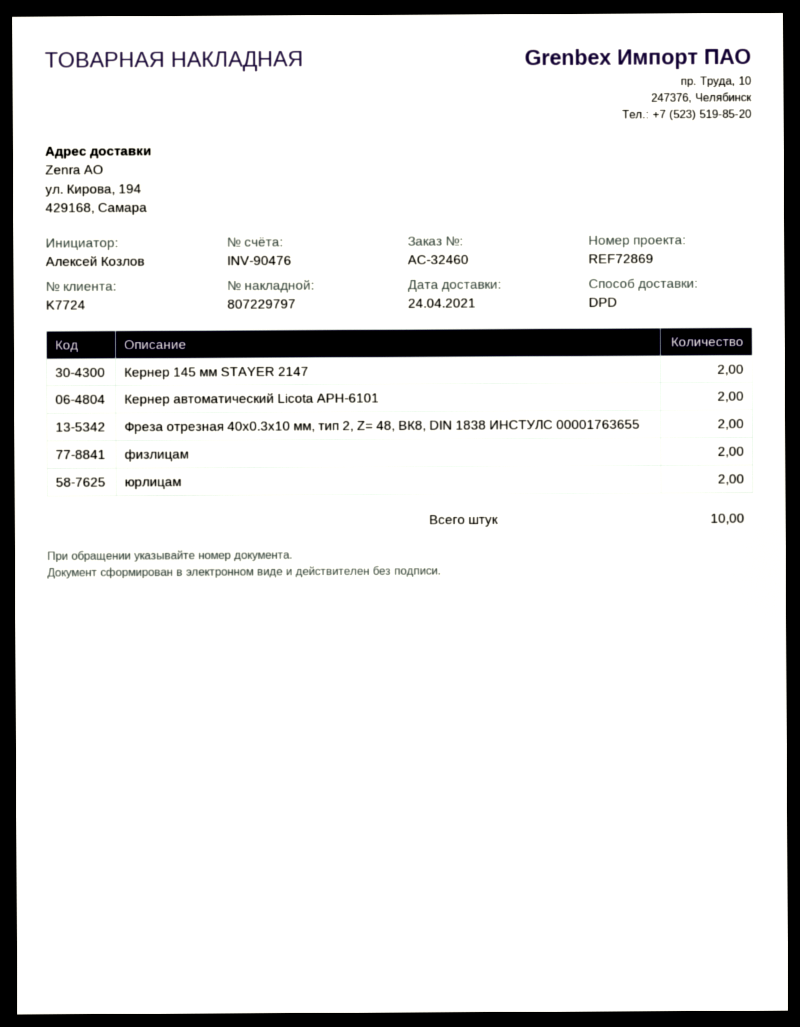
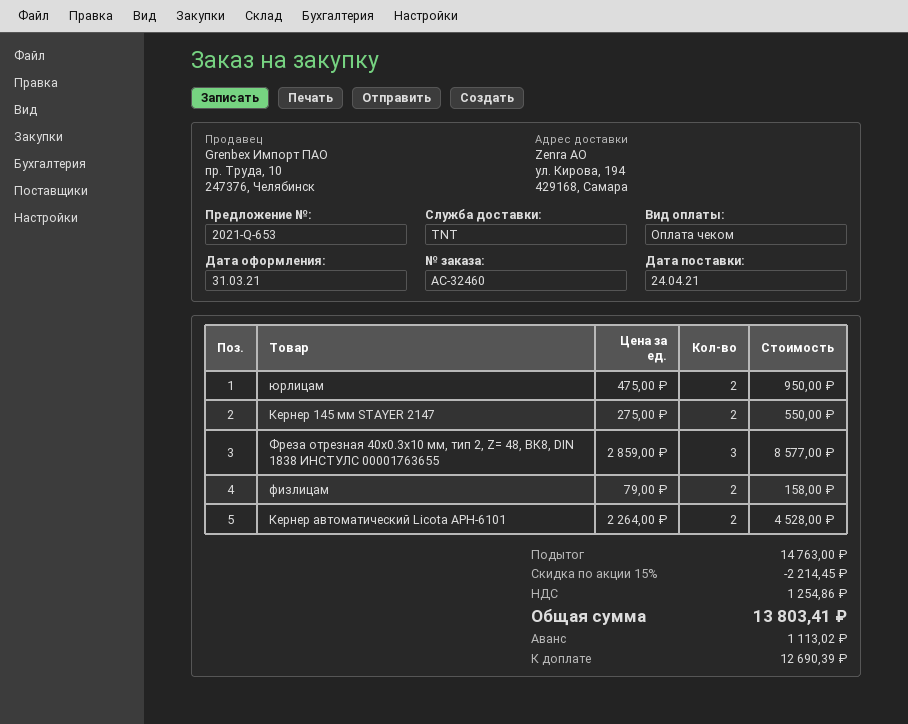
shipping method: DPD -> TNT
Фреза отрезная 40x0.3x10 мм, тип 2, Z= 48, ВК8, DIN 1838 ИНСТУЛС 00001763655: 2 -> 3

